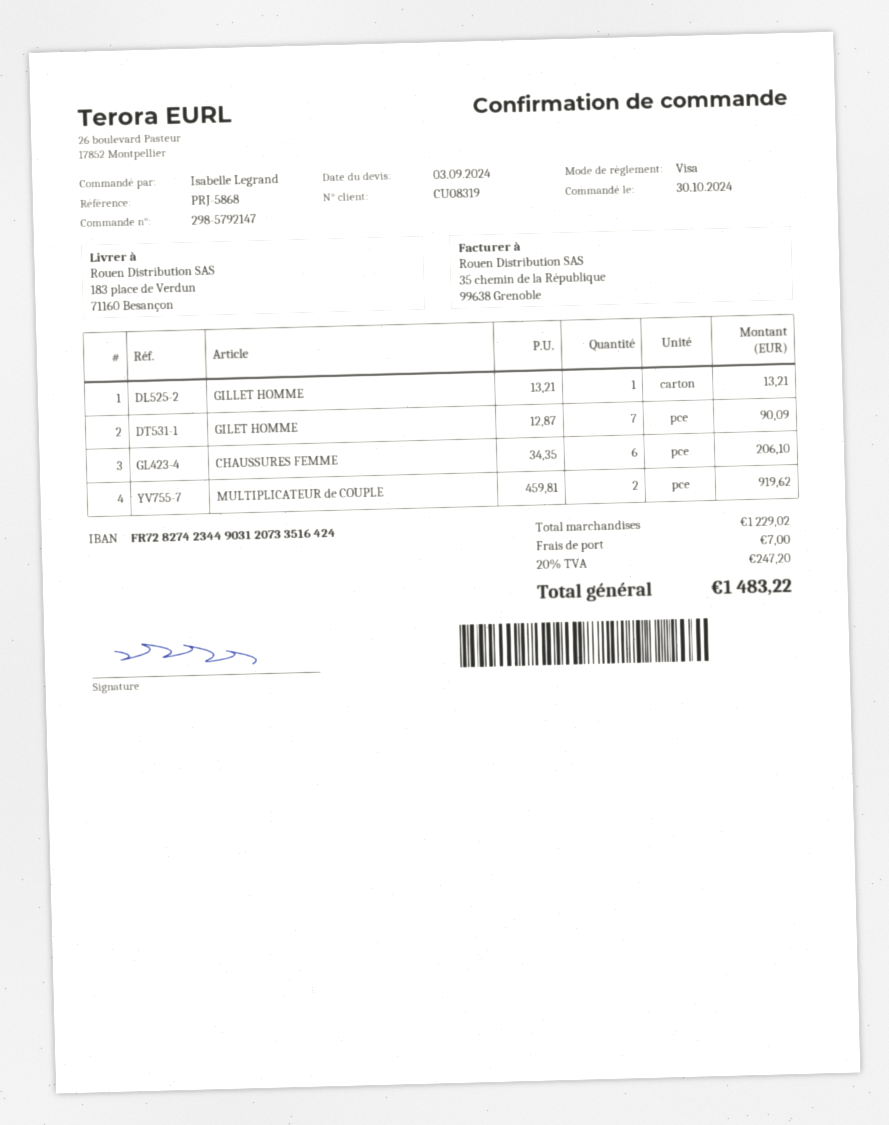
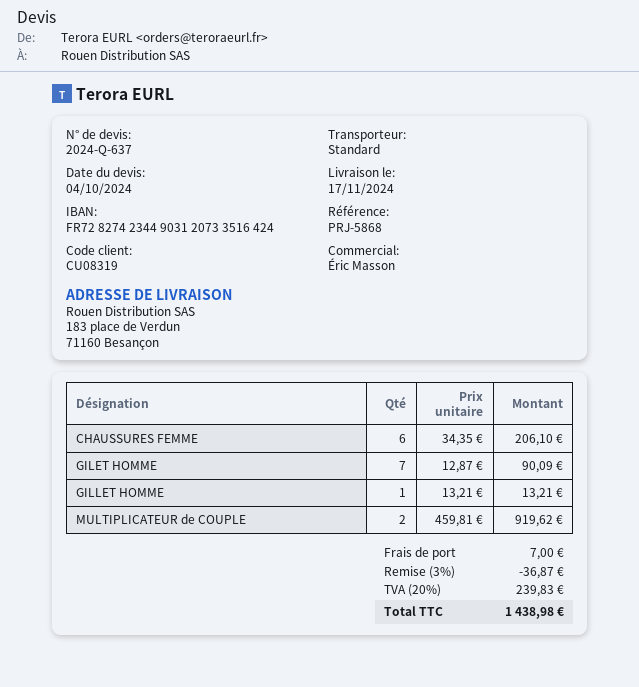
quote date: 2024-09-03 -> 2024-10-04
discount: none -> 3% = 36.87
tax: 20% = 247.20 -> 20% = 239.83
total: 1483.22 -> 1438.98

